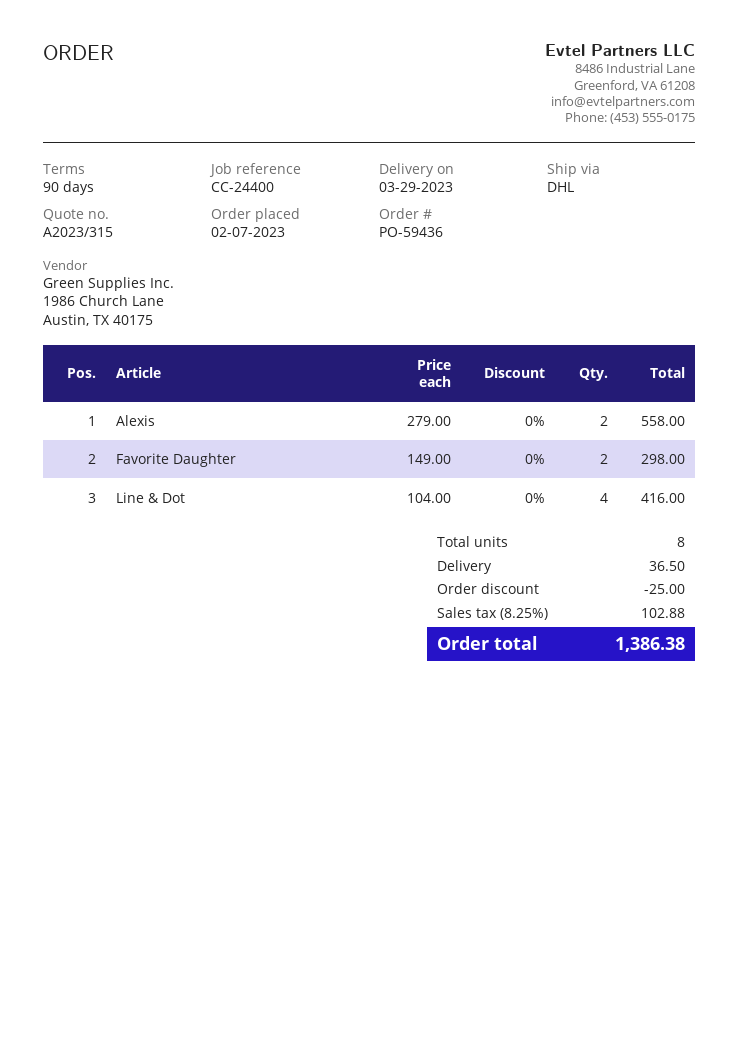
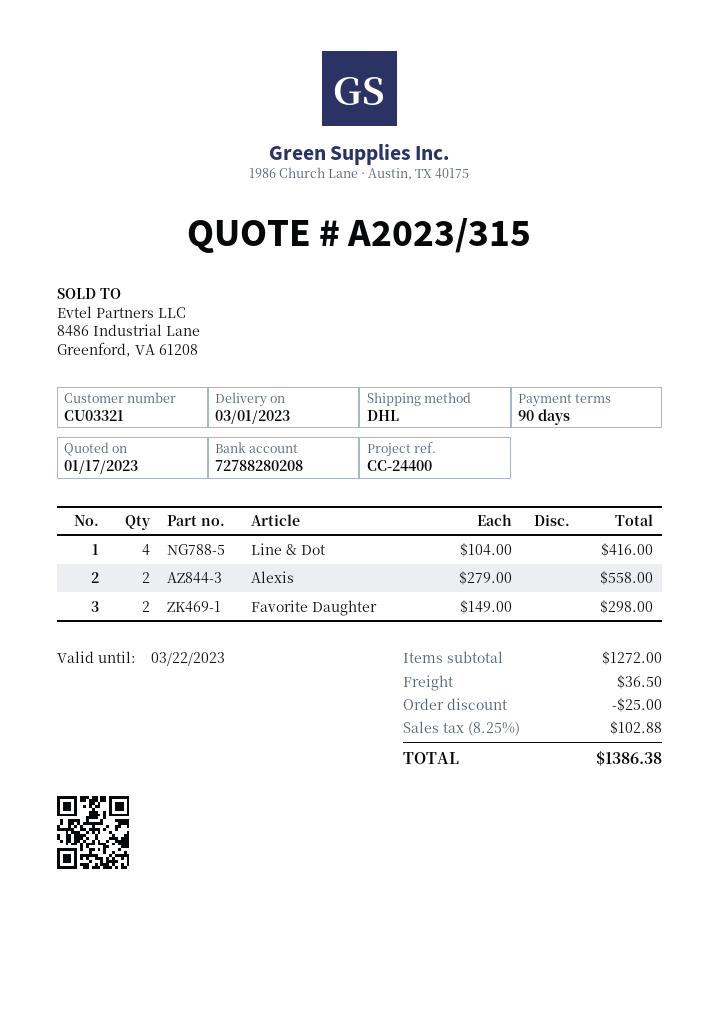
delivery date: 2023-03-29 -> 2023-03-01

